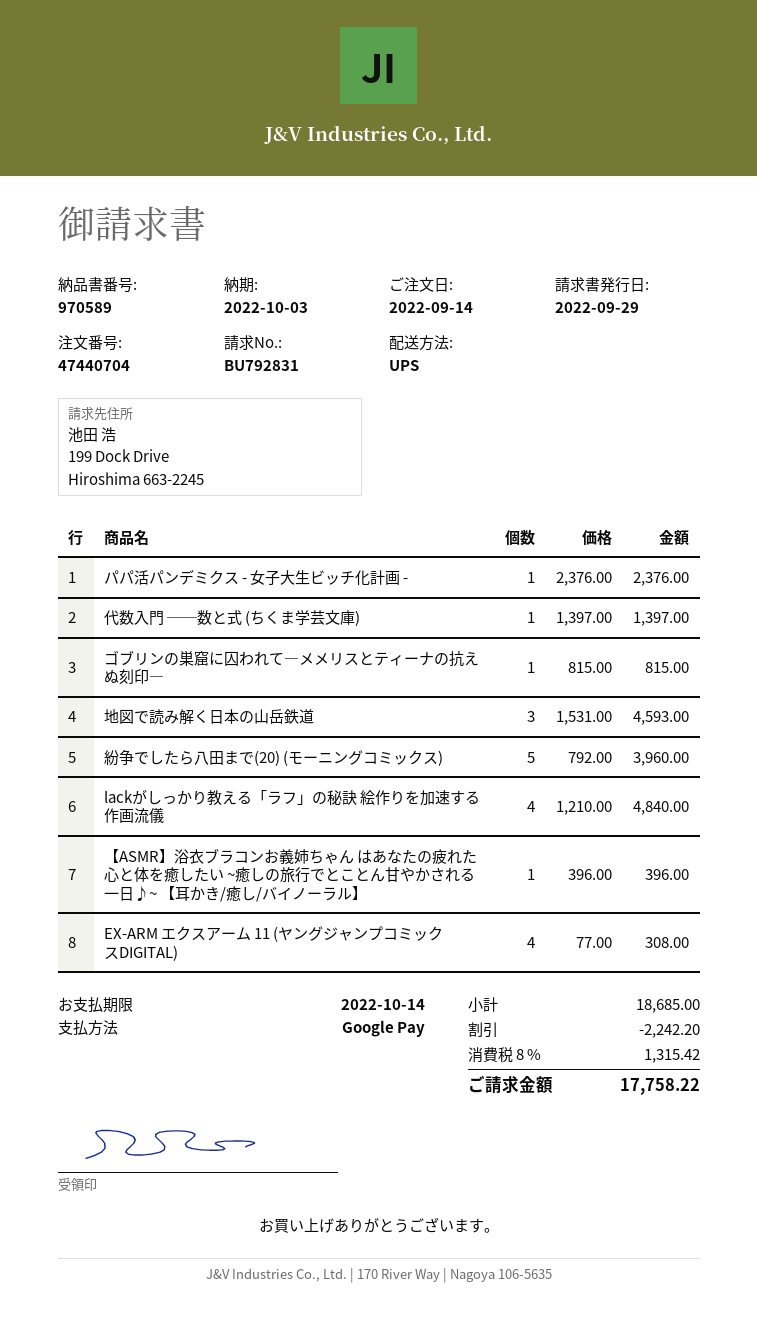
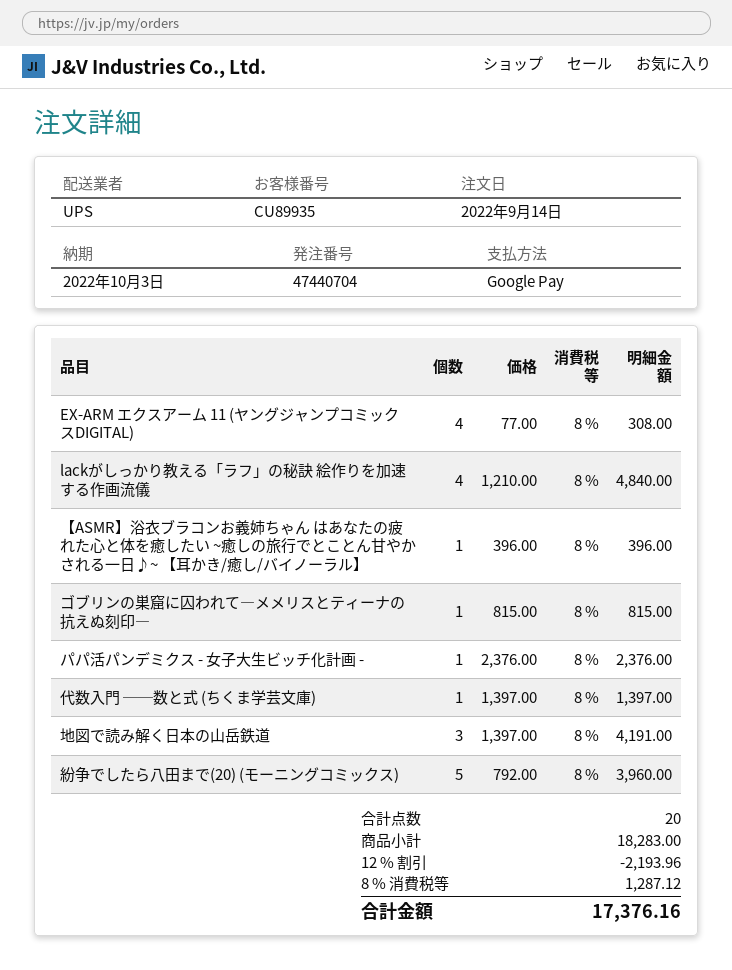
地図で読み解く日本の山岳鉄道: 3 x 1531.00 = 4593.00 -> 3 x 1397.00 = 4191.00
subtotal: 18685.00 -> 18283.00
discount: 2242.20 -> 2193.96
tax: 8% = 1315.42 -> 8% = 1287.12
total: 17758.22 -> 17376.16

